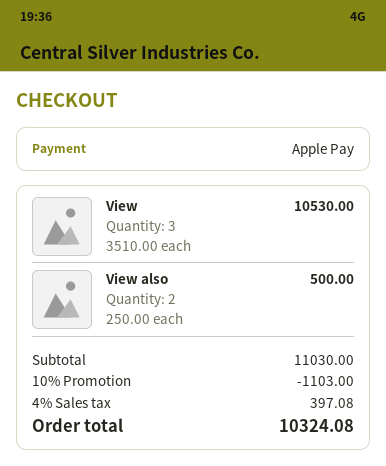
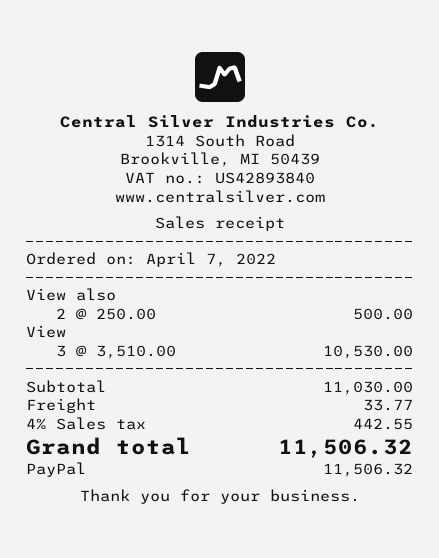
payment method: Apple Pay -> PayPal
discount: 10% = 1103.00 -> none
shipping: none -> 33.77
tax: 4% = 397.08 -> 4% = 442.55
total: 10324.08 -> 11506.32

